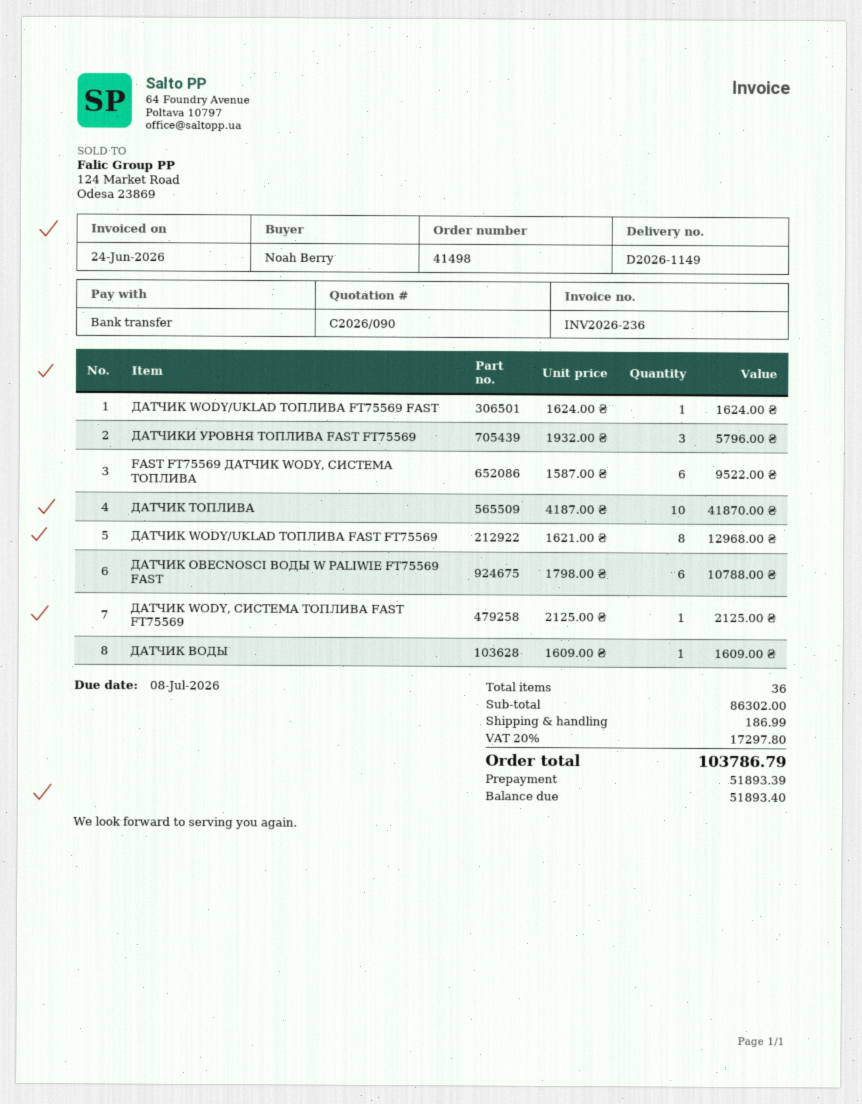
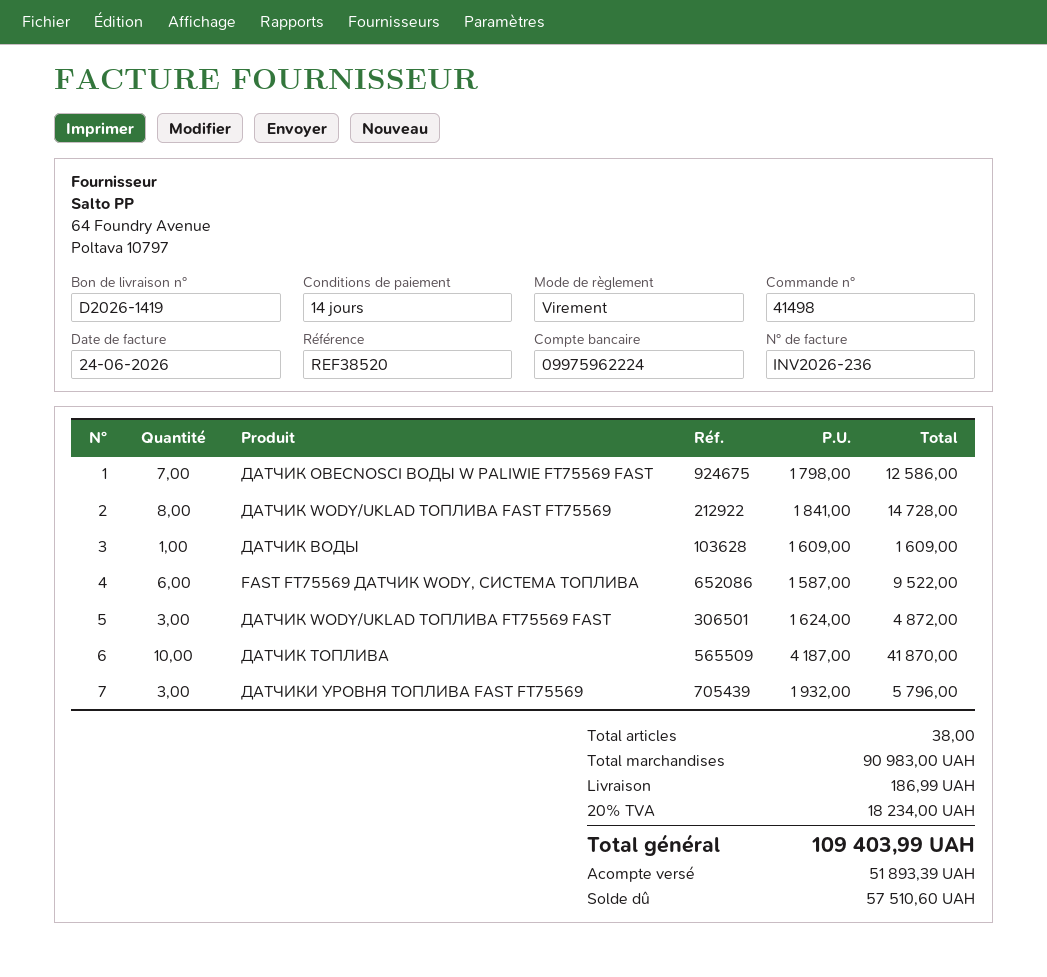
delivery note number: D2026-1149 -> D2026-1419
ДАТЧИК WODY/UKLAD ТОПЛИВА FT75569 FAST: 1 x 1624.00 = 1624.00 -> 3 x 1624.00 = 4872.00
ДАТЧИК WODY/UKLAD ТОПЛИВА FAST FT75569: 8 x 1621.00 = 12968.00 -> 8 x 1841.00 = 14728.00
ДАТЧИК OBECNOSCI ВОДЫ W PALIWIE FT75569 FAST: 6 x 1798.00 = 10788.00 -> 7 x 1798.00 = 12586.00
ДАТЧИК WODY, СИСТЕМА ТОПЛИВА FAST FT75569: 1 x 2125.00 = 2125.00 -> none
total quantity: 36 -> 38
subtotal: 86302.00 -> 90983.00
tax: 20% = 17297.80 -> 20% = 18234.00
total: 103786.79 -> 109403.99
balance: 51893.40 -> 57510.60

